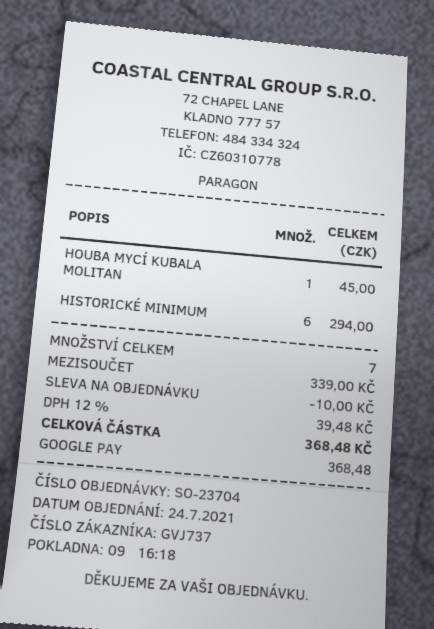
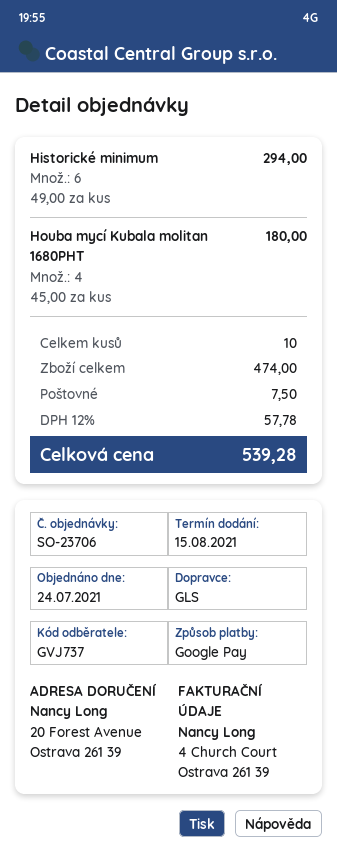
order number: SO-23704 -> SO-23706
HOUBA MYCÍ KUBALA MOLITAN: 1 for 45.00 -> 4 for 180.00
total quantity: 7 -> 10
subtotal: 339.00 -> 474.00
discount: 10.00 -> none
shipping: none -> 7.50
tax: 12% = 39.48 -> 12% = 57.78
total: 368.48 -> 539.28

